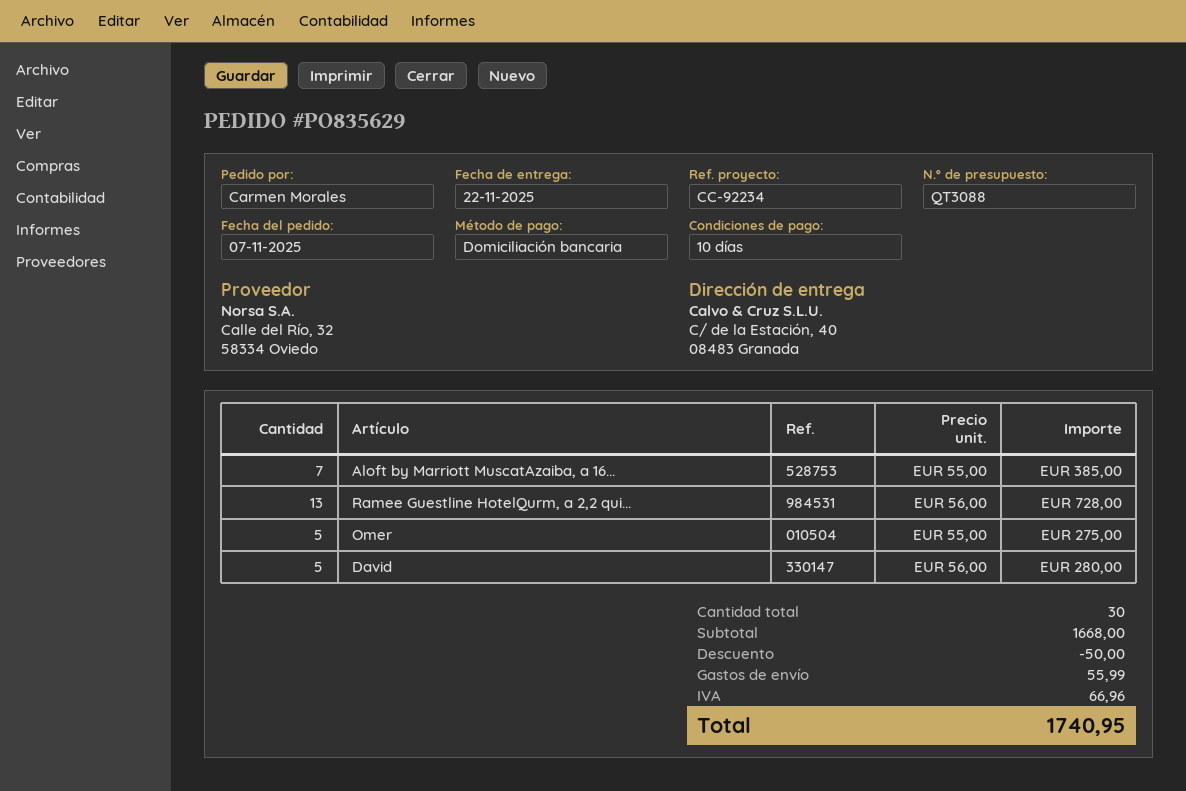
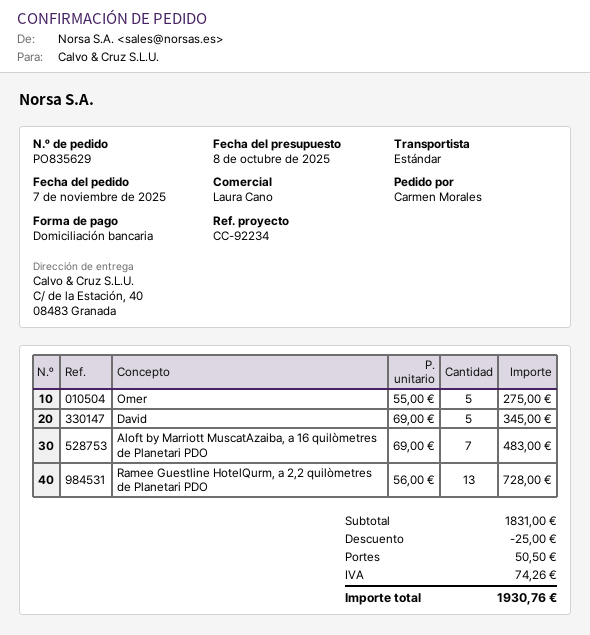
Aloft by Marriott MuscatAzaiba, a 16...: 7 x 55.00 = 385.00 -> 7 x 69.00 = 483.00
David: 5 x 56.00 = 280.00 -> 5 x 69.00 = 345.00
subtotal: 1668.00 -> 1831.00
discount: 50.00 -> 25.00
shipping: 55.99 -> 50.50
tax: 66.96 -> 74.26
total: 1740.95 -> 1930.76

